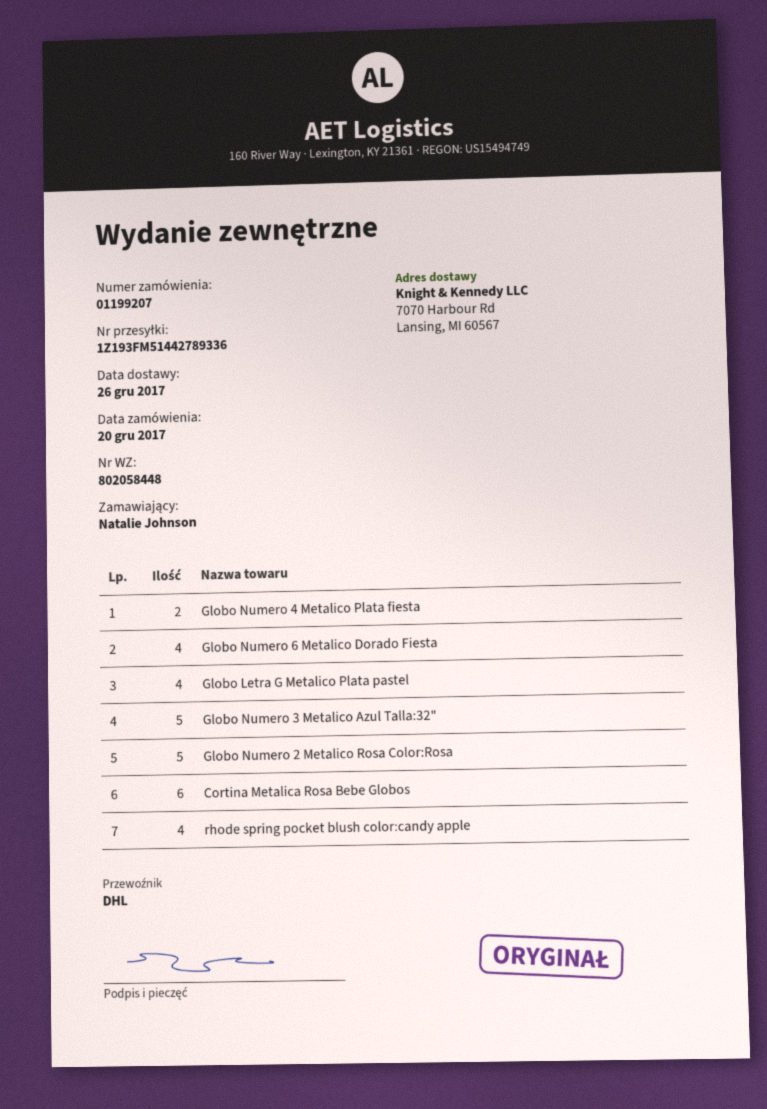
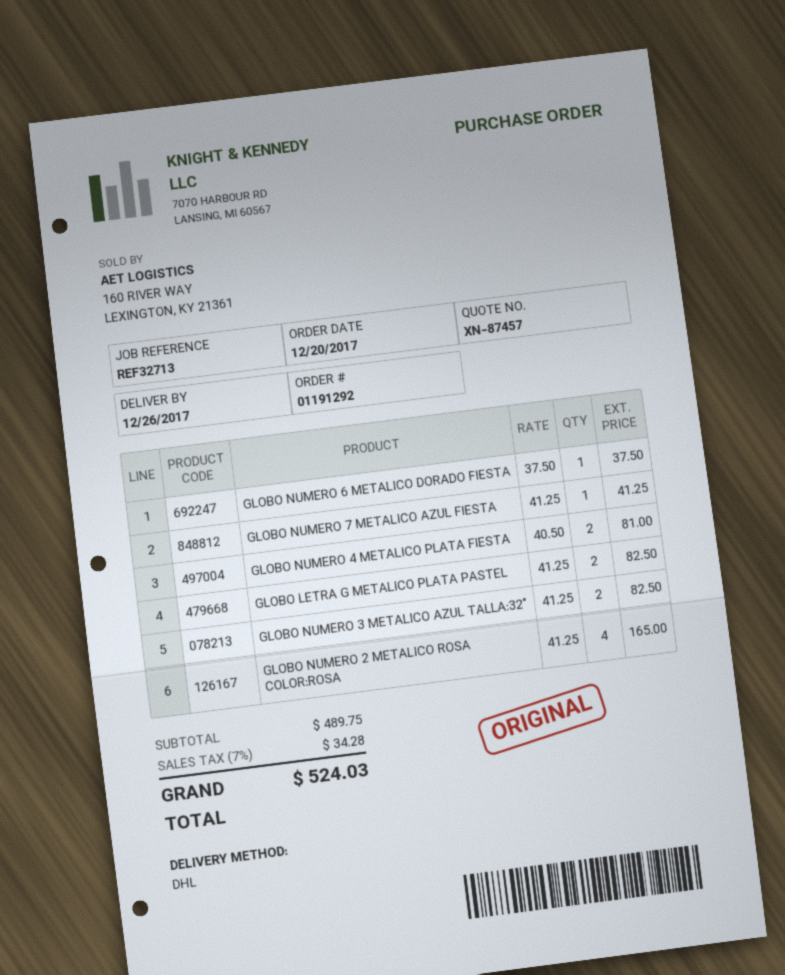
order number: 01199207 -> 01191292
Globo Numero 6 Metalico Dorado Fiesta: 4 -> 1
Globo Letra G Metalico Plata pastel: 4 -> 2
Globo Numero 3 Metalico Azul Talla:32": 5 -> 2
Globo Numero 2 Metalico Rosa Color:Rosa: 5 -> 4
Cortina Metalica Rosa Bebe Globos: 6 -> none
rhode spring pocket blush color:candy apple: 4 -> none
GLOBO NUMERO 7 METALICO AZUL FIESTA: none -> 1

